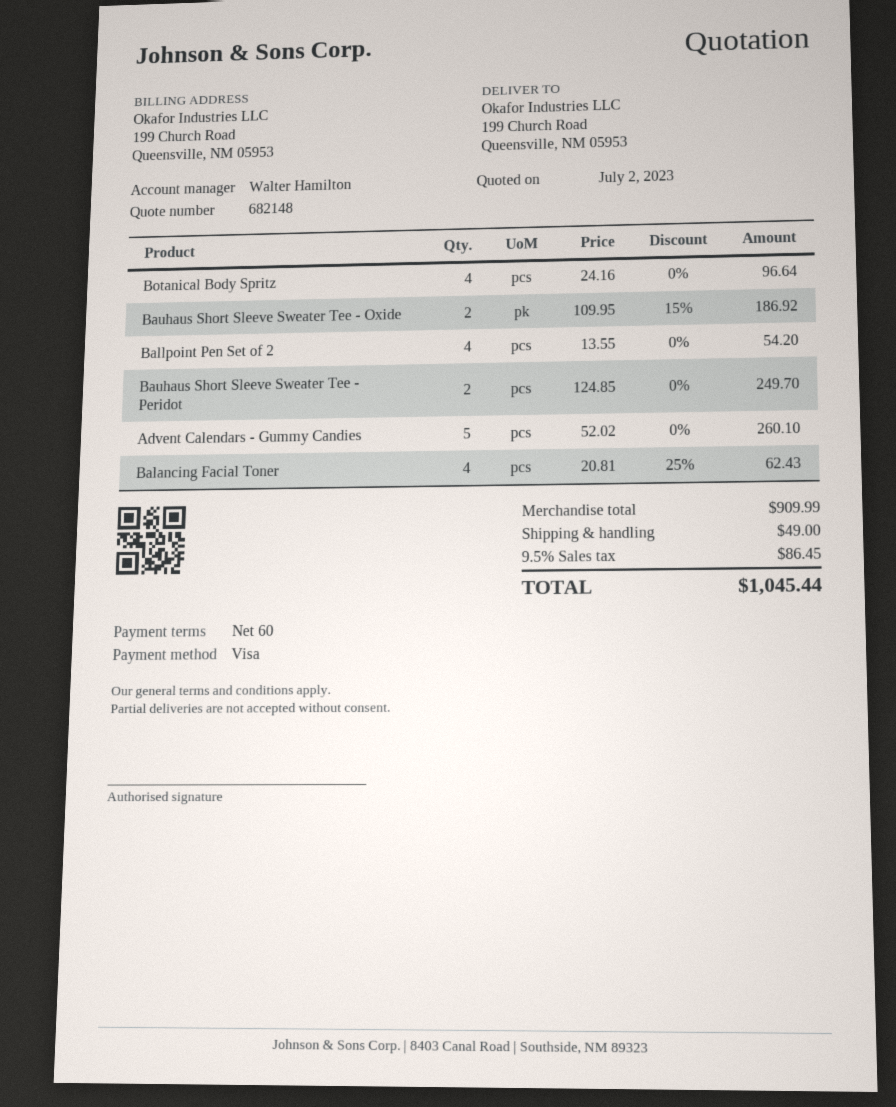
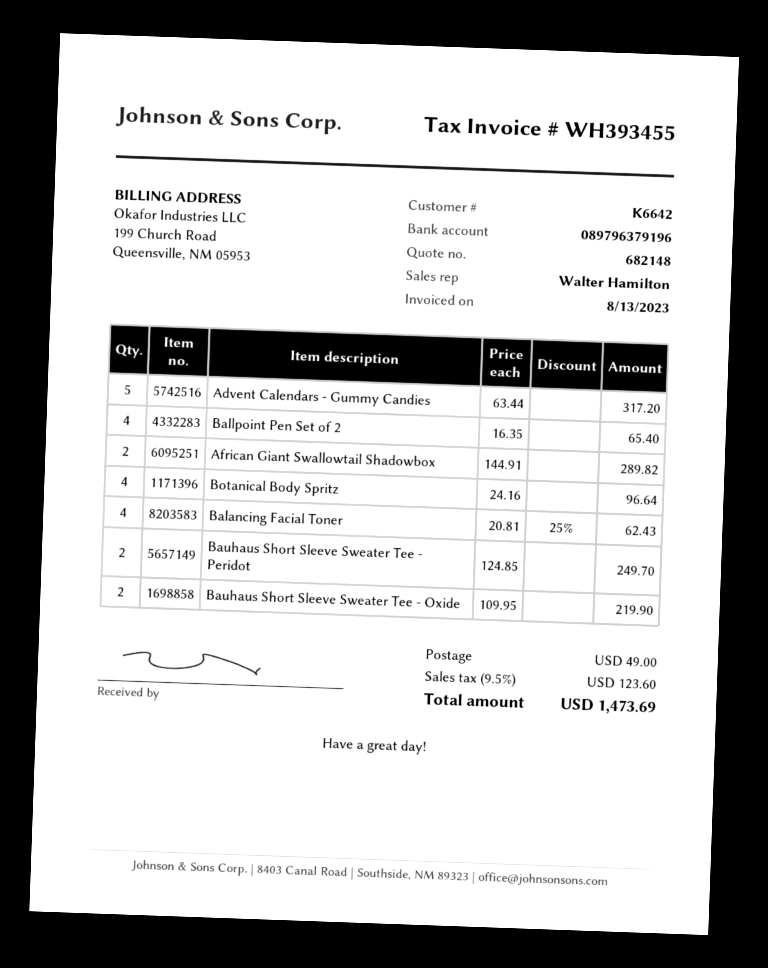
Bauhaus Short Sleeve Sweater Tee - Oxide: 2 x 109.95 - 15% = 186.92 -> 2 x 109.95 = 219.90
Ballpoint Pen Set of 2: 4 x 13.55 = 54.20 -> 4 x 16.35 = 65.40
Advent Calendars - Gummy Candies: 5 x 52.02 = 260.10 -> 5 x 63.44 = 317.20
African Giant Swallowtail Shadowbox: none -> 2 x 144.91 = 289.82
tax: 9.5% = 86.45 -> 9.5% = 123.60
total: 1045.44 -> 1473.69

